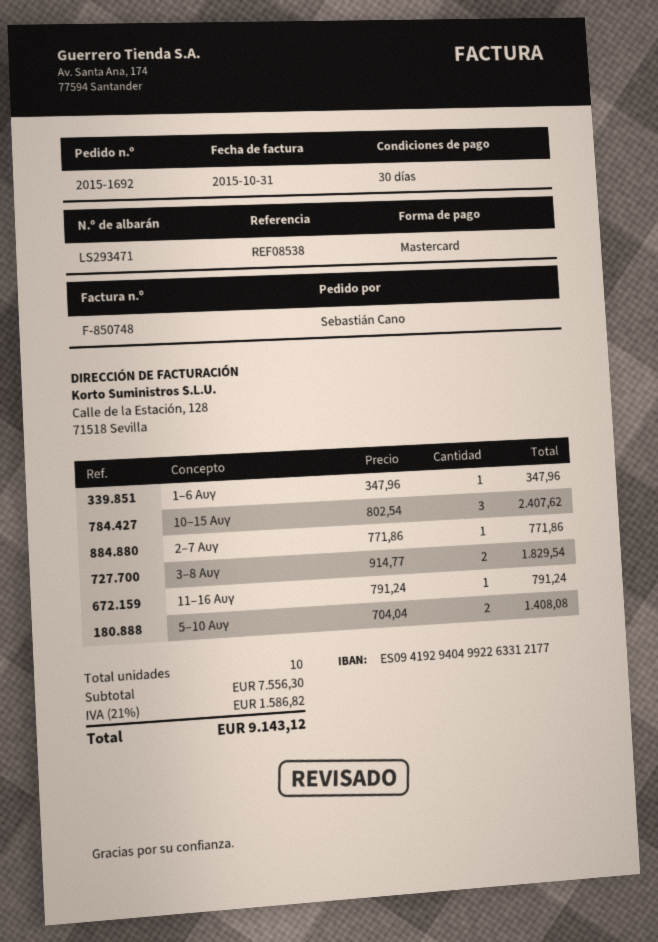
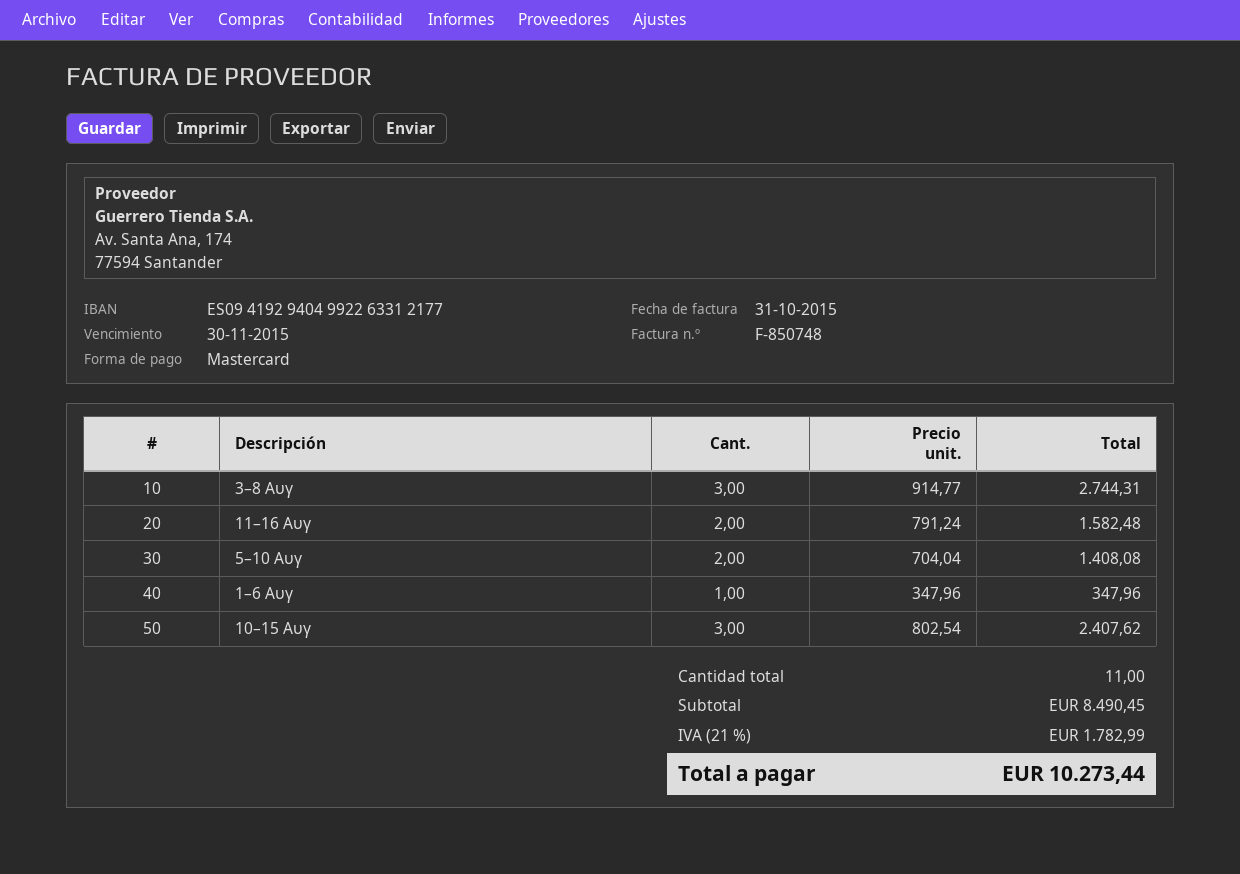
2–7 Αυγ: 1 x 771.86 = 771.86 -> none
3–8 Αυγ: 2 x 914.77 = 1829.54 -> 3 x 914.77 = 2744.31
11–16 Αυγ: 1 x 791.24 = 791.24 -> 2 x 791.24 = 1582.48
total quantity: 10 -> 11
subtotal: 7556.30 -> 8490.45
tax: 21% = 1586.82 -> 21% = 1782.99
total: 9143.12 -> 10273.44

